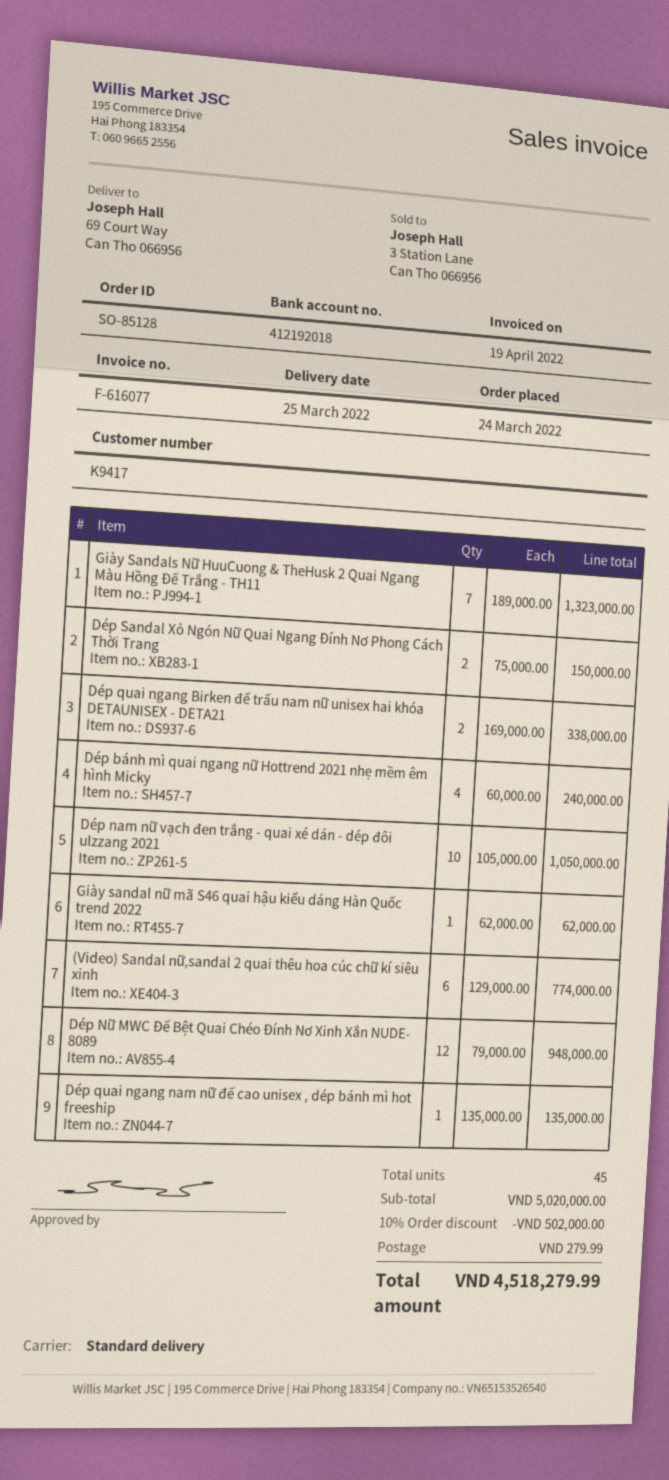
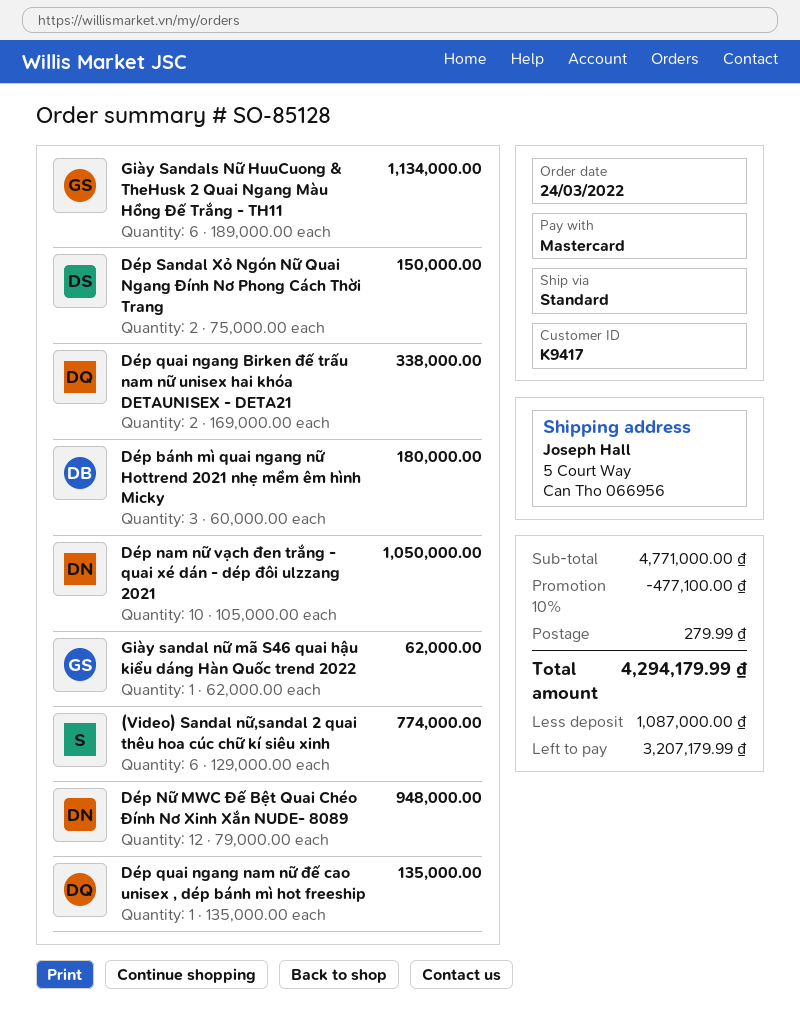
ship to: 69 Court Way, Can Tho 066956 -> 5 Court Way, Can Tho 066956
Giày Sandals Nữ HuuCuong & TheHusk 2 Quai Ngang Màu Hồng Đế Trắng - TH11: 7 x 189000.00 = 1323000.00 -> 6 x 189000.00 = 1134000.00
Dép bánh mì quai ngang nữ Hottrend 2021 nhẹ mềm êm hình Micky: 4 x 60000.00 = 240000.00 -> 3 x 60000.00 = 180000.00
subtotal: 5020000.00 -> 4771000.00
discount: 10% = 502000.00 -> 10% = 477100.00
total: 4518279.99 -> 4294179.99

